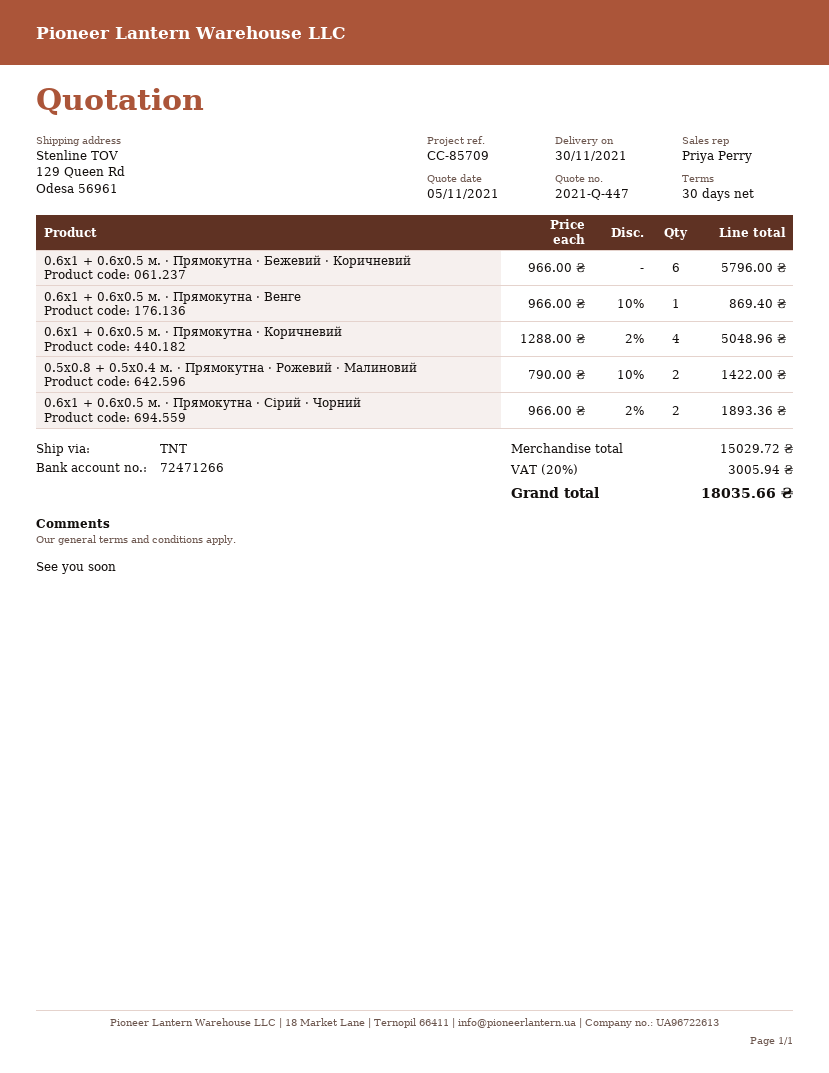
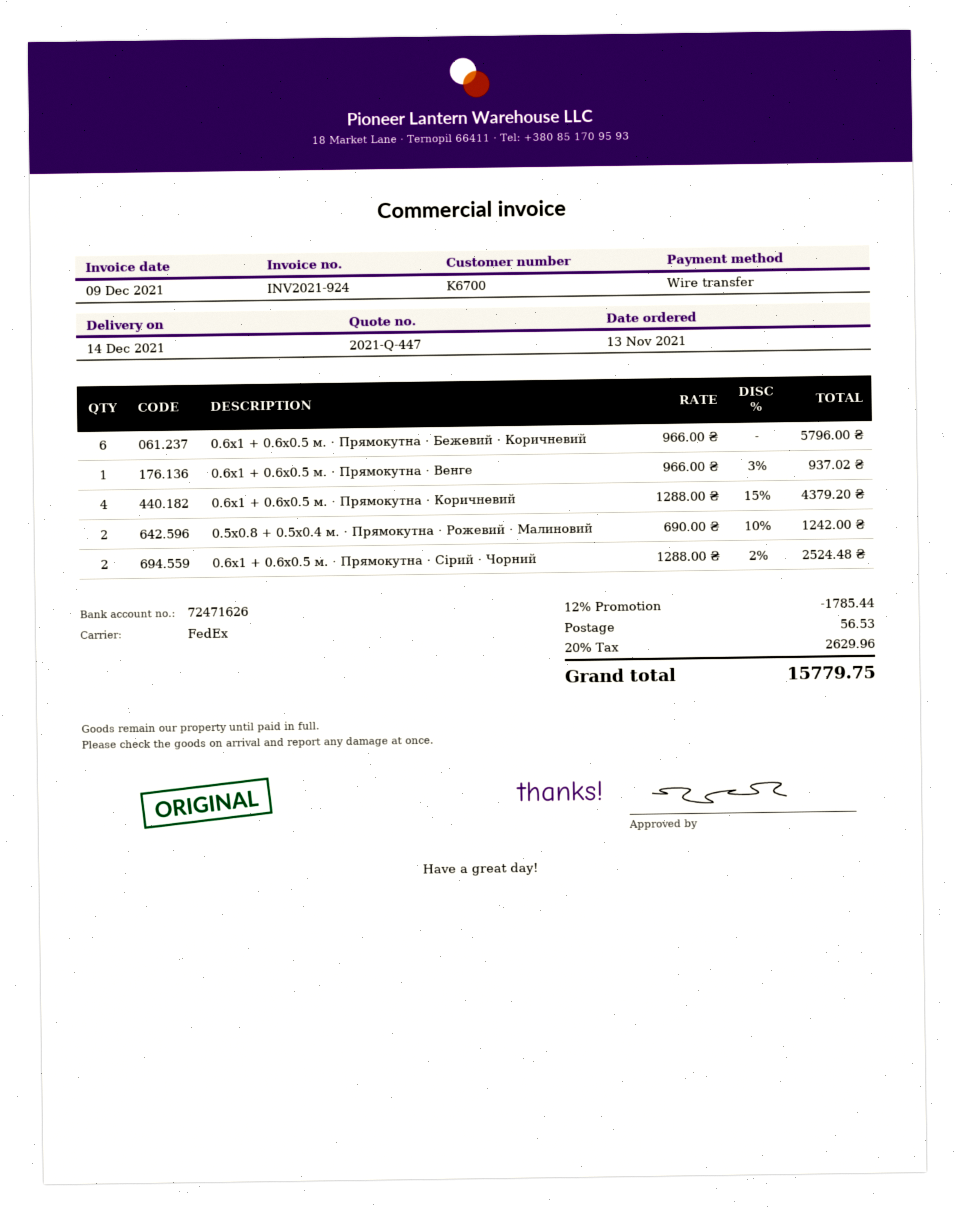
delivery date: 2021-11-30 -> 2021-12-14
bank account: 72471266 -> 72471626
shipping method: TNT -> FedEx
0.6x1 + 0.6x0.5 м. · Прямокутна · Венге: 1 x 966.00 - 10% = 869.40 -> 1 x 966.00 - 3% = 937.02
0.6x1 + 0.6x0.5 м. · Прямокутна · Коричневий: 4 x 1288.00 - 2% = 5048.96 -> 4 x 1288.00 - 15% = 4379.20
0.5x0.8 + 0.5x0.4 м. · Прямокутна · Рожевий · Малиновий: 2 x 790.00 - 10% = 1422.00 -> 2 x 690.00 - 10% = 1242.00
0.6x1 + 0.6x0.5 м. · Прямокутна · Сірий · Чорний: 2 x 966.00 - 2% = 1893.36 -> 2 x 1288.00 - 2% = 2524.48
discount: none -> 12% = 1785.44
shipping: none -> 56.53
tax: 20% = 3005.94 -> 20% = 2629.96
total: 18035.66 -> 15779.75

